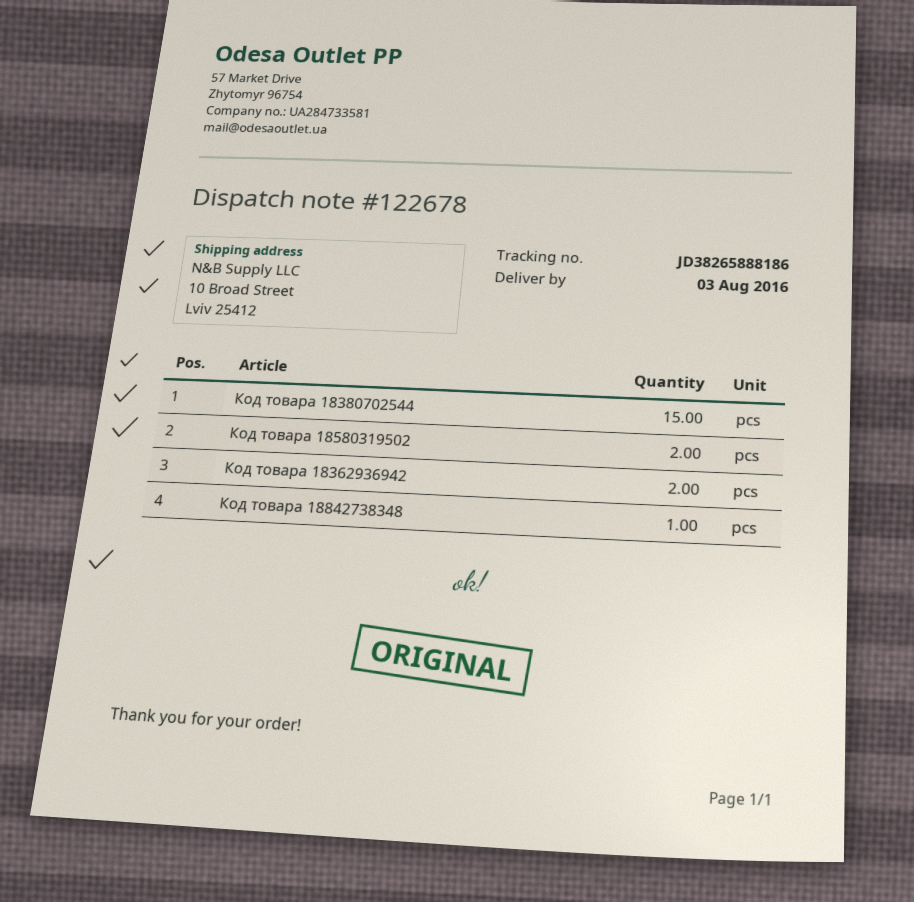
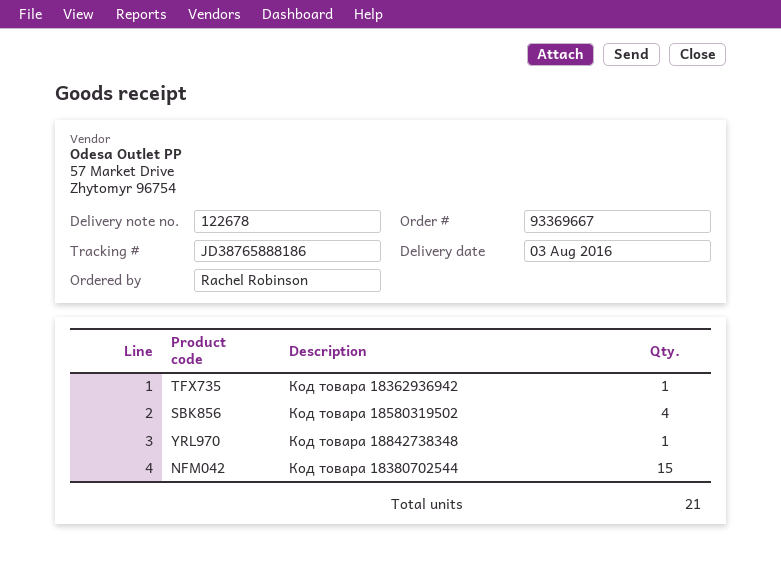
tracking number: JD38265888186 -> JD38765888186
Код товара 18580319502: 2 -> 4
Код товара 18362936942: 2 -> 1

